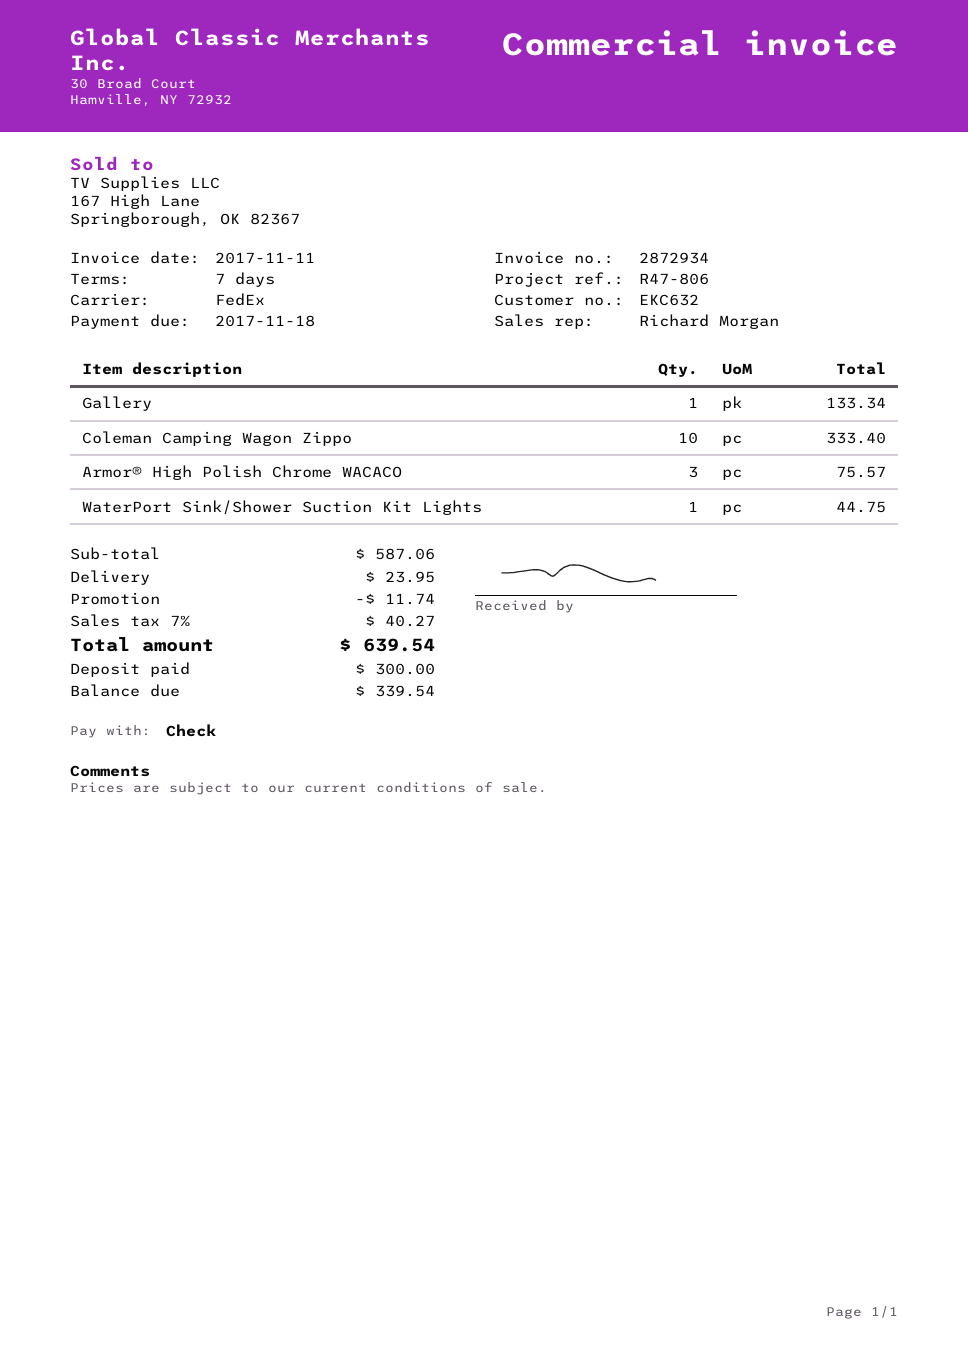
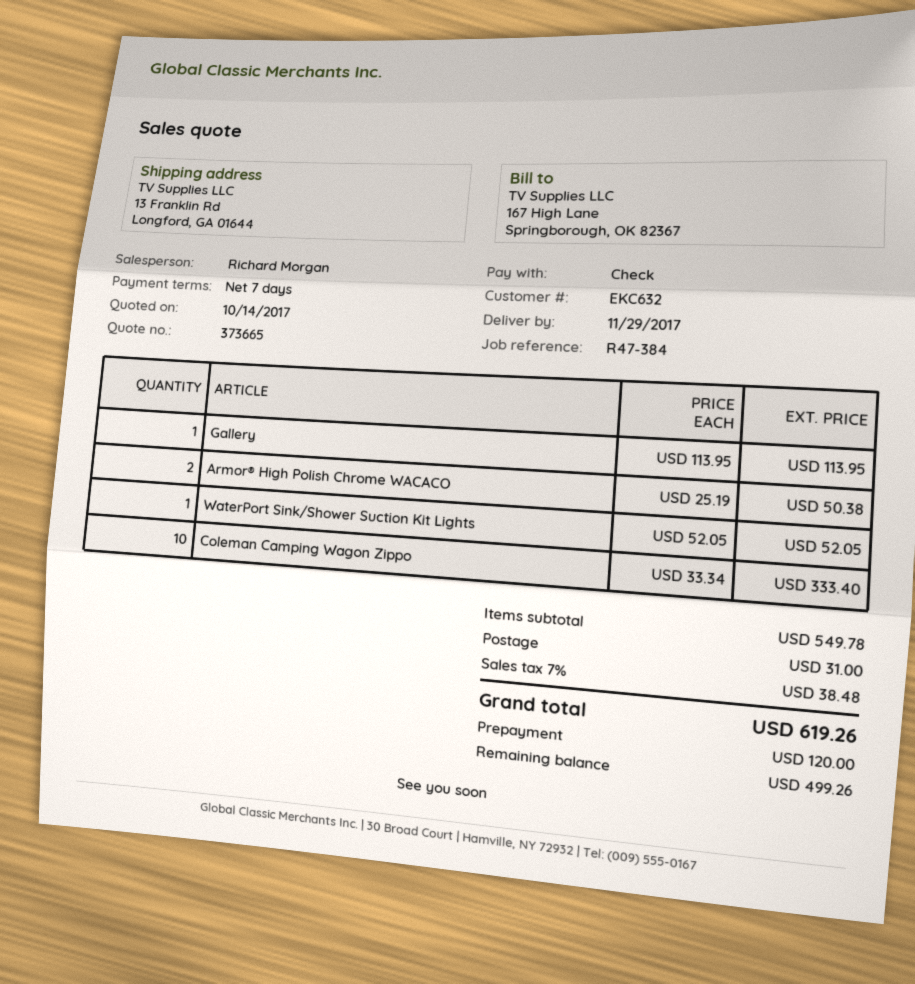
reference: R47-806 -> R47-384
Gallery: 1 for 133.34 -> 1 for 113.95
Armor® High Polish Chrome WACACO: 3 for 75.57 -> 2 for 50.38
WaterPort Sink/Shower Suction Kit Lights: 1 for 44.75 -> 1 for 52.05
subtotal: 587.06 -> 549.78
discount: 11.74 -> none
shipping: 23.95 -> 31.00
tax: 7% = 40.27 -> 7% = 38.48
total: 639.54 -> 619.26
deposit: 300.00 -> 120.00
balance: 339.54 -> 499.26

